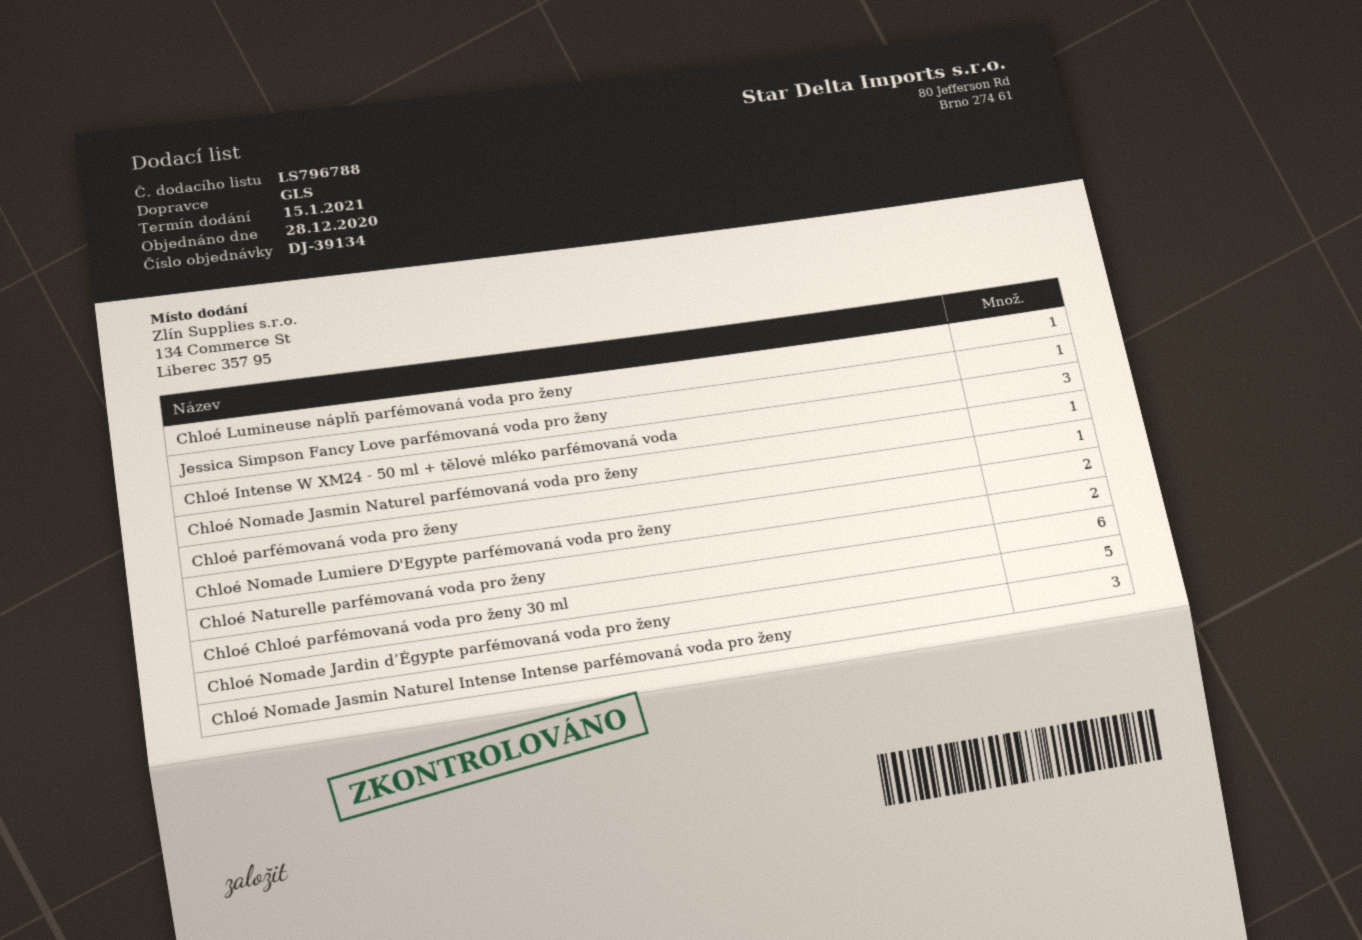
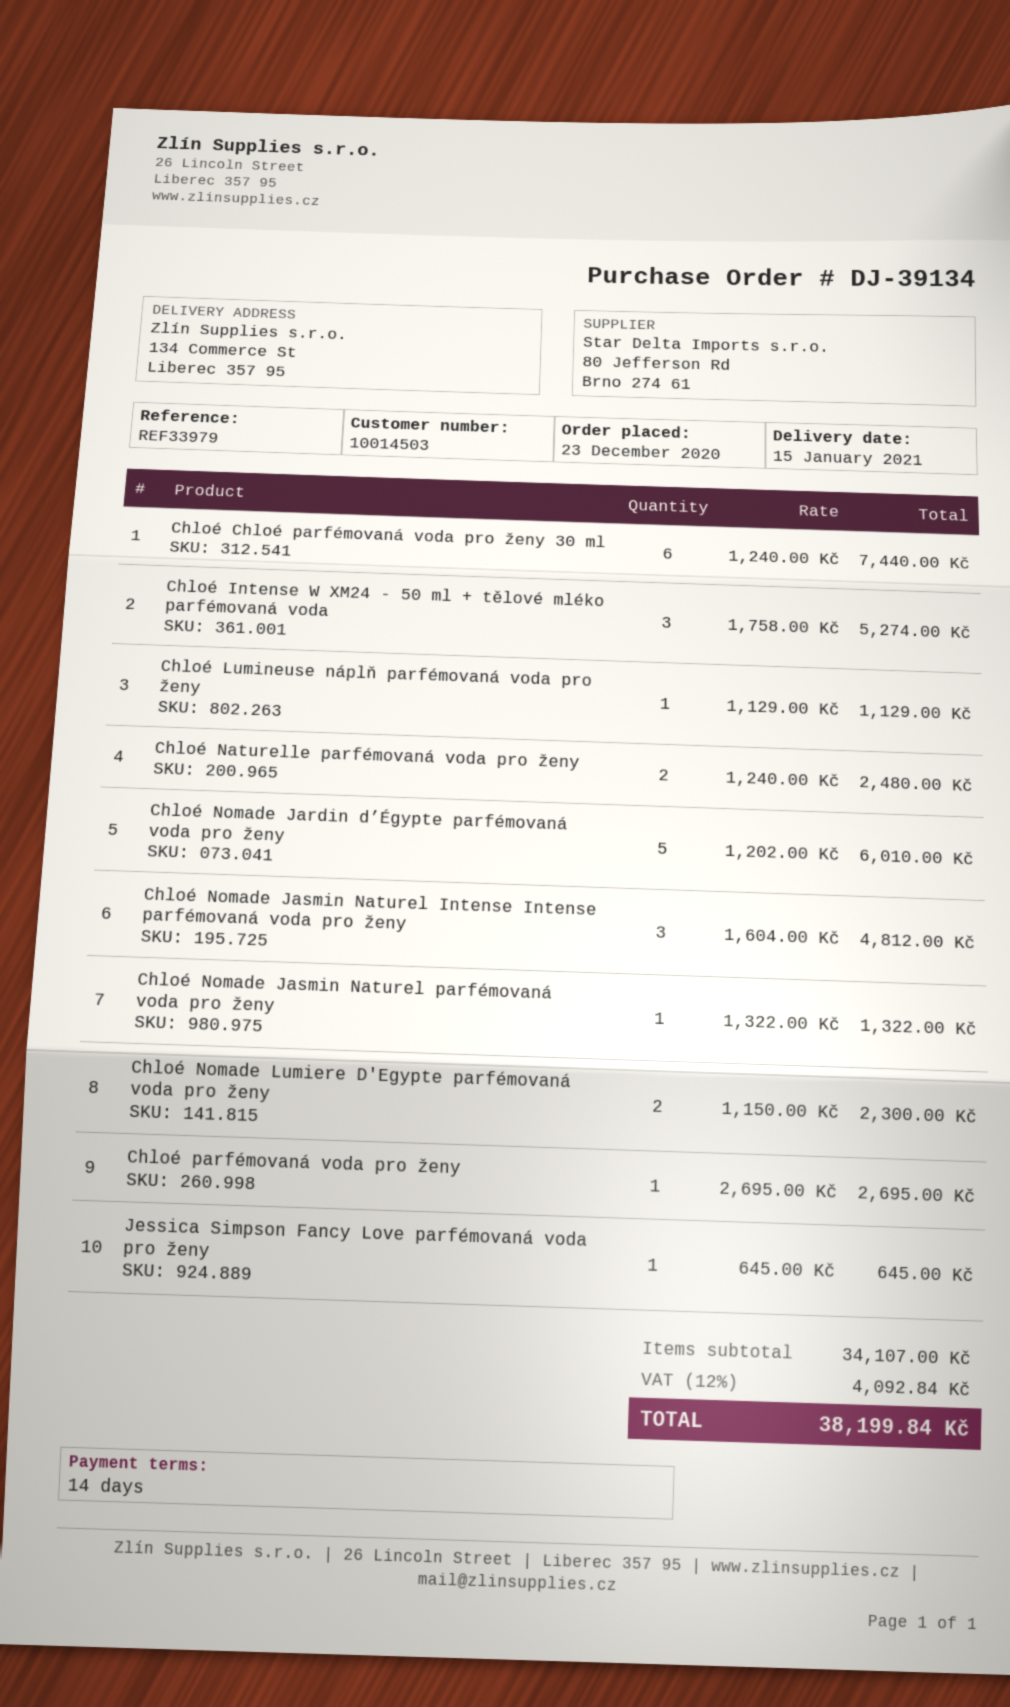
order date: 2020-12-28 -> 2020-12-23

